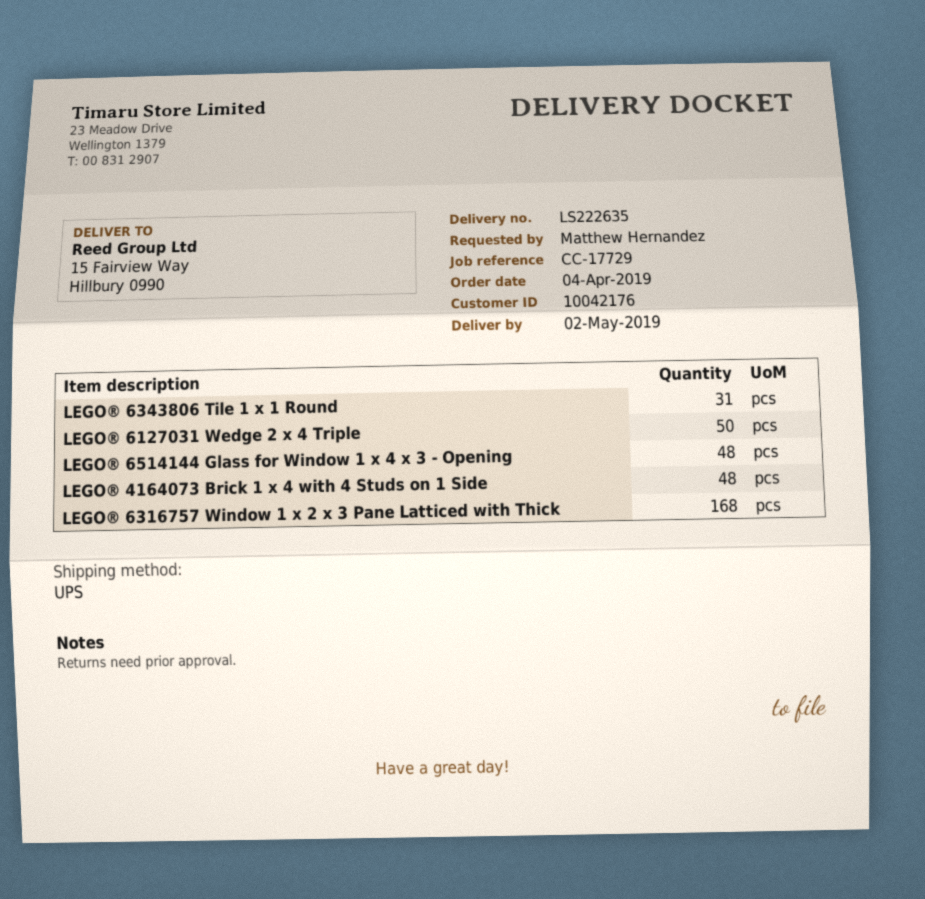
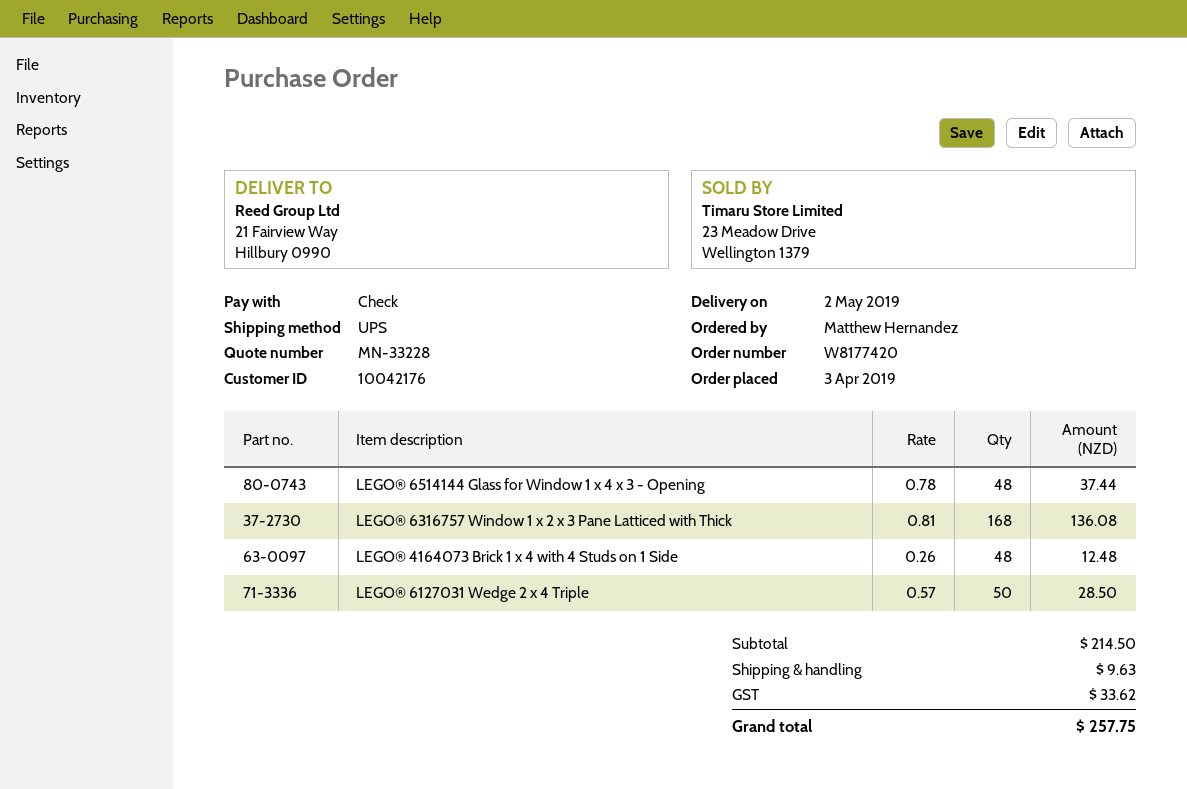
order date: 2019-04-04 -> 2019-04-03
ship to: 15 Fairview Way, Hillbury 0990 -> 21 Fairview Way, Hillbury 0990
LEGO® 6343806 Tile 1 x 1 Round: 31 -> none

